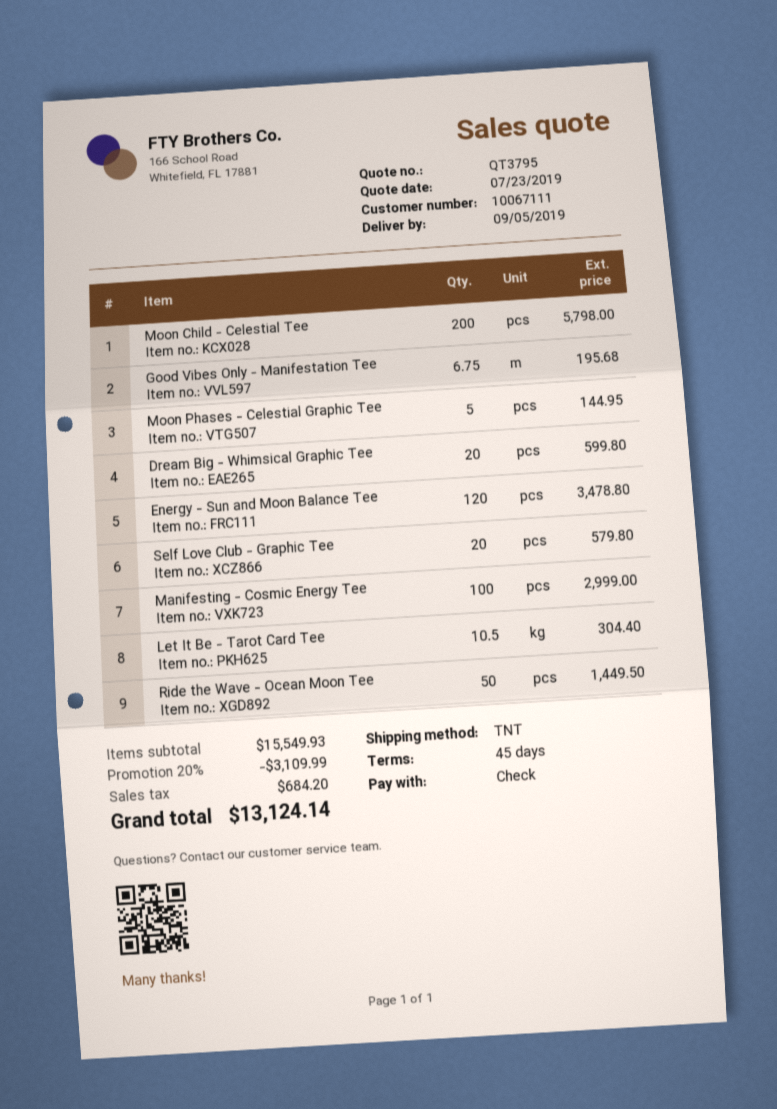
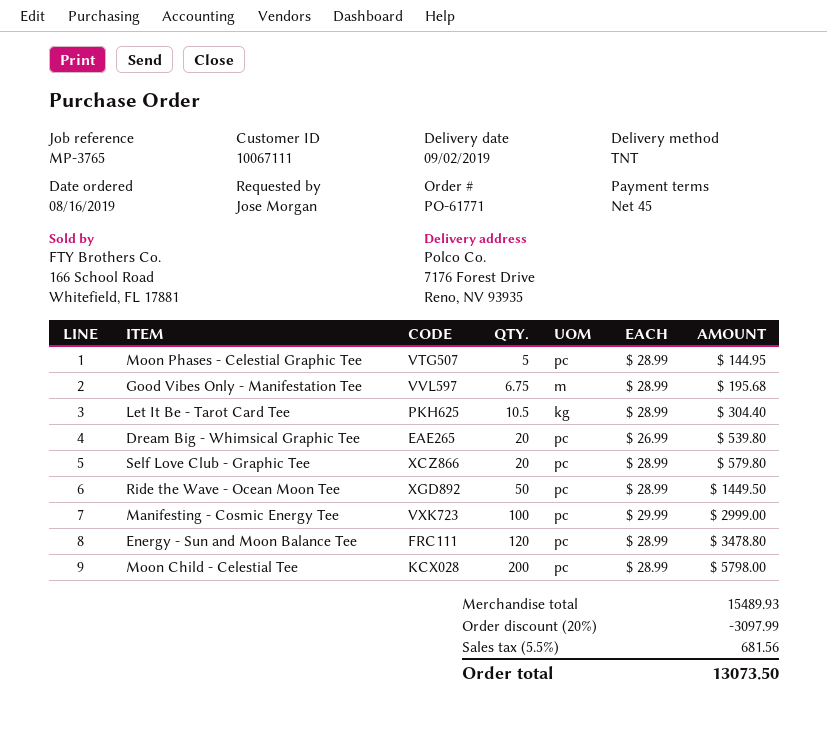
delivery date: 2019-09-05 -> 2019-09-02
Dream Big - Whimsical Graphic Tee: 20 for 599.80 -> 20 for 539.80
subtotal: 15549.93 -> 15489.93
discount: 20% = 3109.99 -> 20% = 3097.99
tax: 684.20 -> 681.56
total: 13124.14 -> 13073.50

